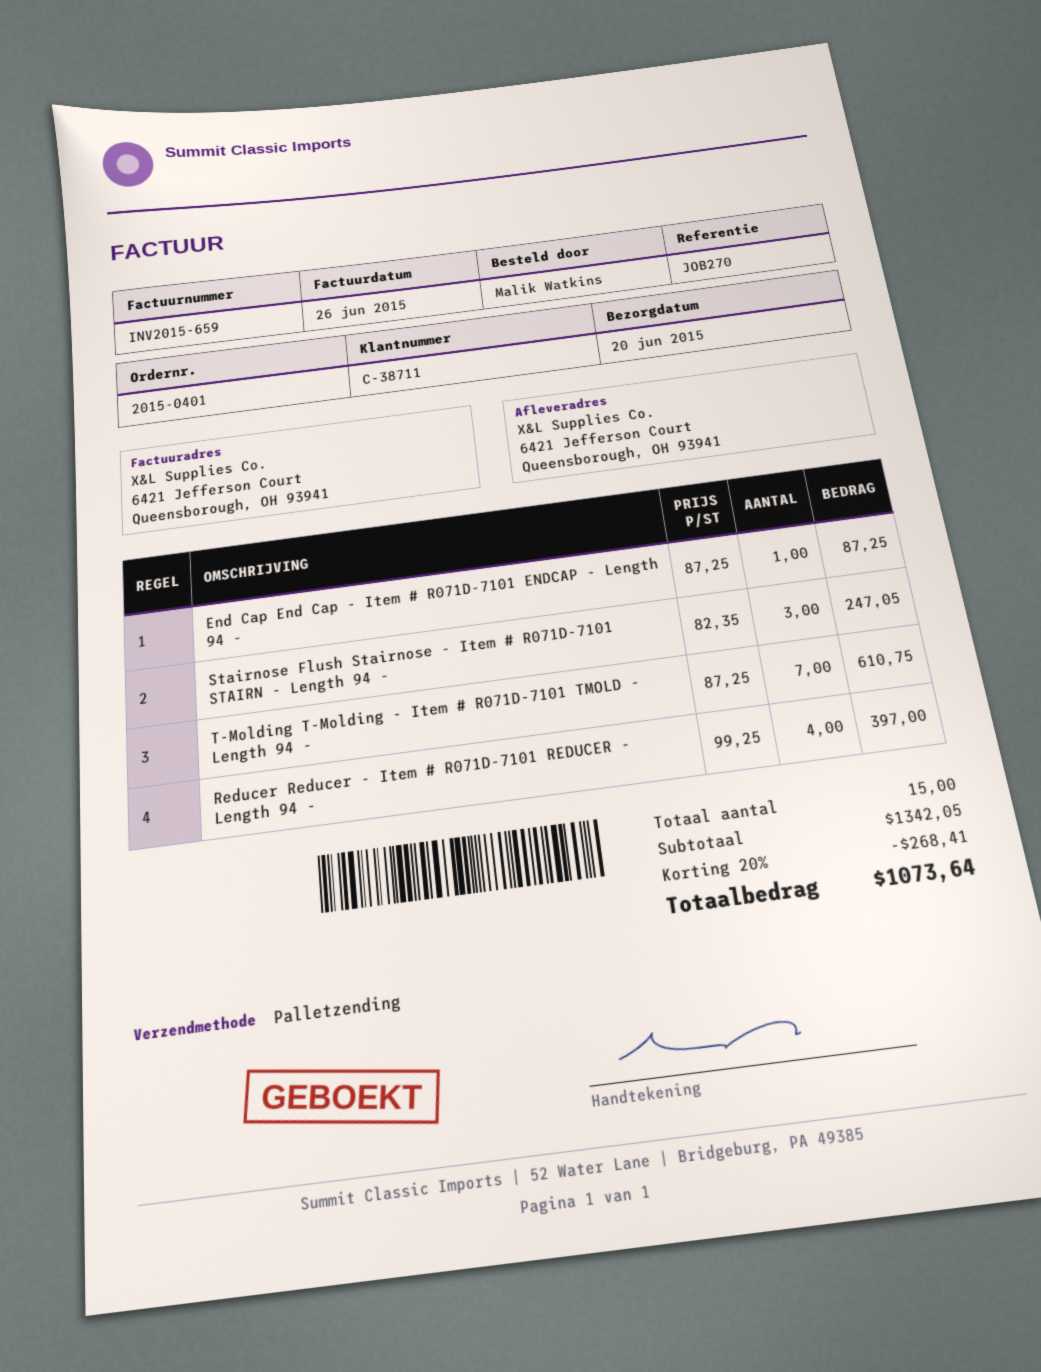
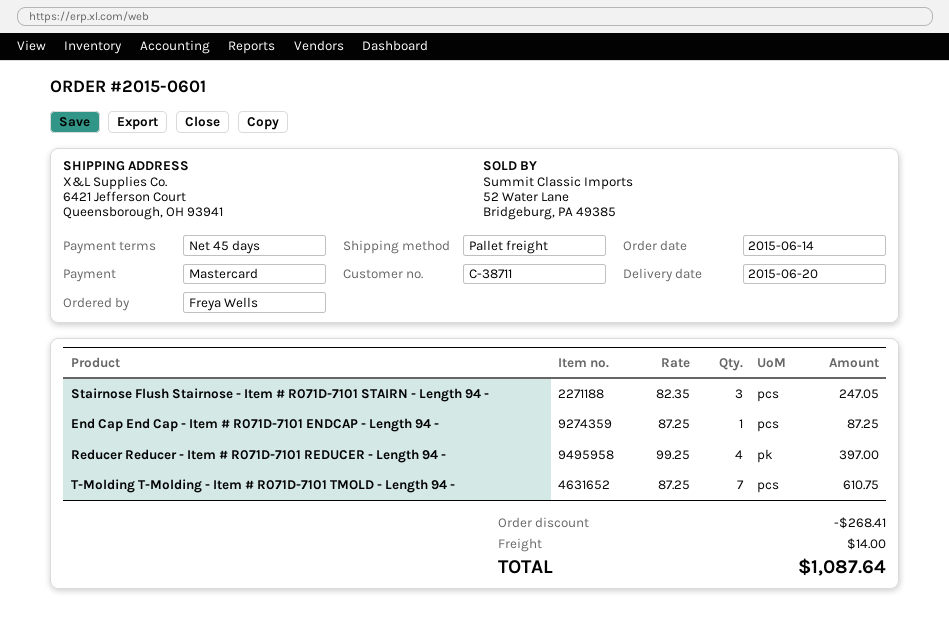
order number: 2015-0401 -> 2015-0601
ordered by: Malik Watkins -> Freya Wells
shipping: none -> 14.00
total: 1073.64 -> 1087.64

